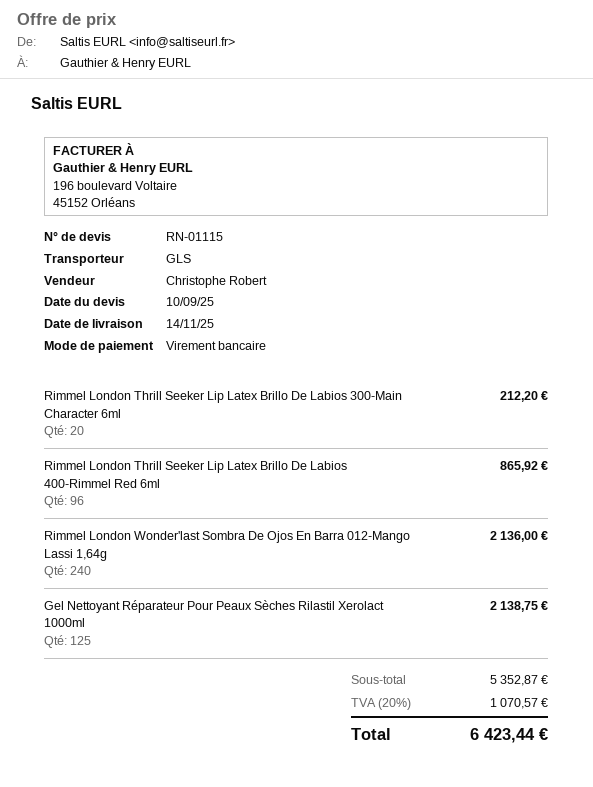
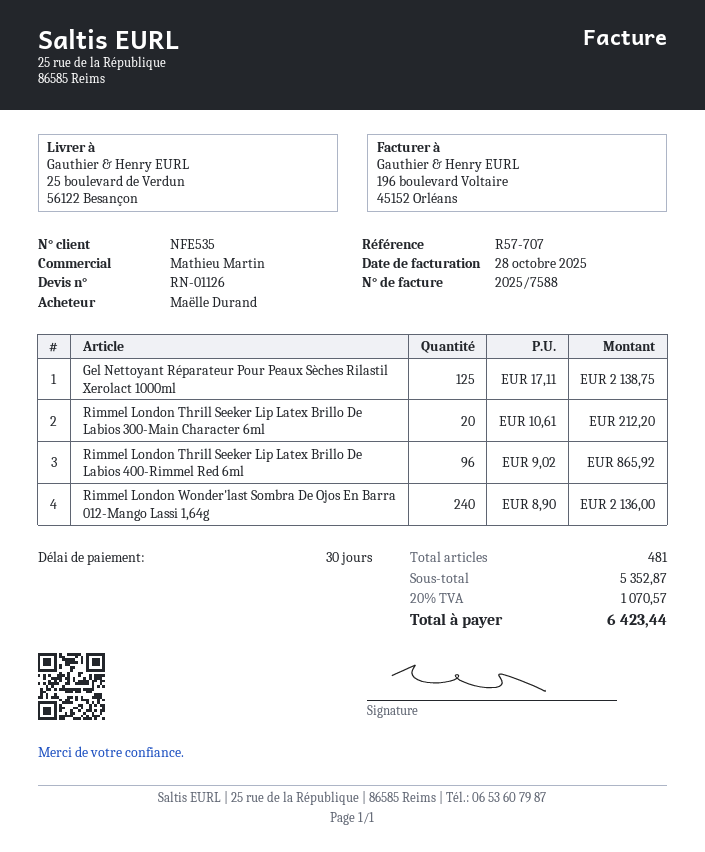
quote number: RN-01115 -> RN-01126
sales rep: Christophe Robert -> Mathieu Martin

